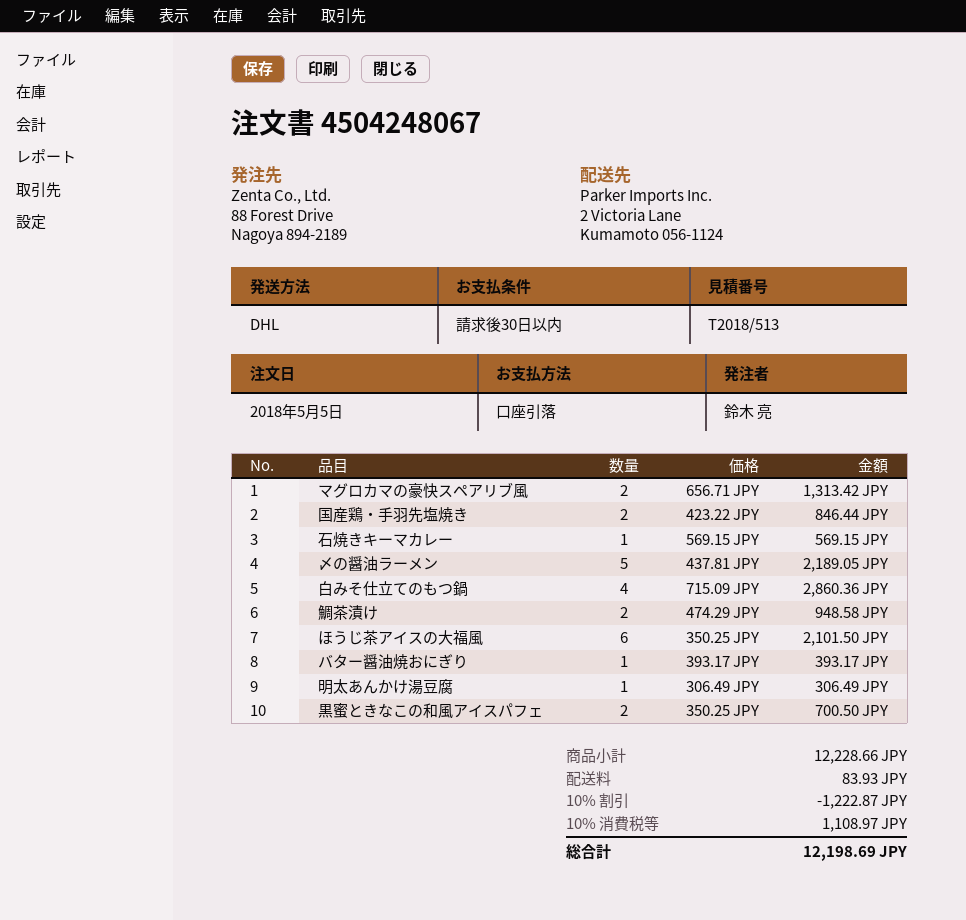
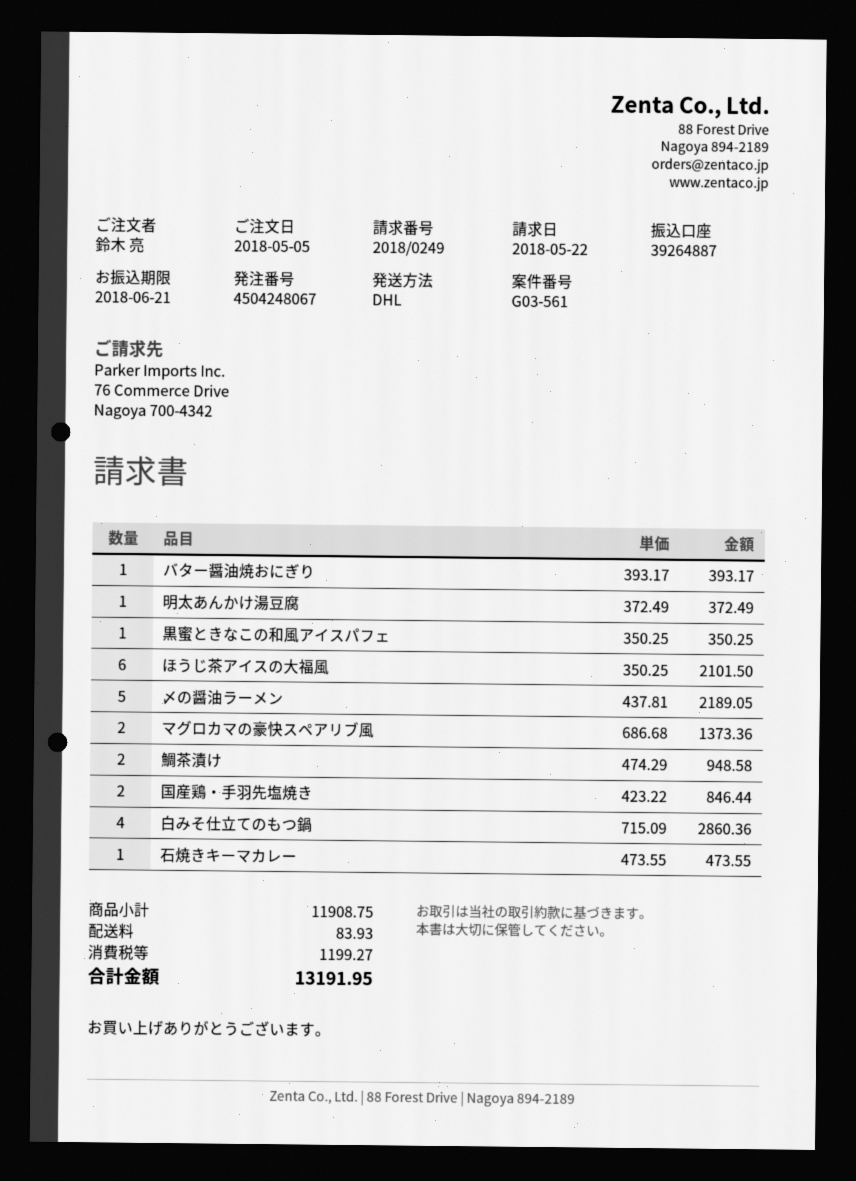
マグロカマの豪快スペアリブ風: 2 x 656.71 = 1313.42 -> 2 x 686.68 = 1373.36
石焼きキーマカレー: 1 x 569.15 = 569.15 -> 1 x 473.55 = 473.55
明太あんかけ湯豆腐: 1 x 306.49 = 306.49 -> 1 x 372.49 = 372.49
黒蜜ときなこの和風アイスパフェ: 2 x 350.25 = 700.50 -> 1 x 350.25 = 350.25
subtotal: 12228.66 -> 11908.75
discount: 10% = 1222.87 -> none
tax: 1108.97 -> 1199.27
total: 12198.69 -> 13191.95

